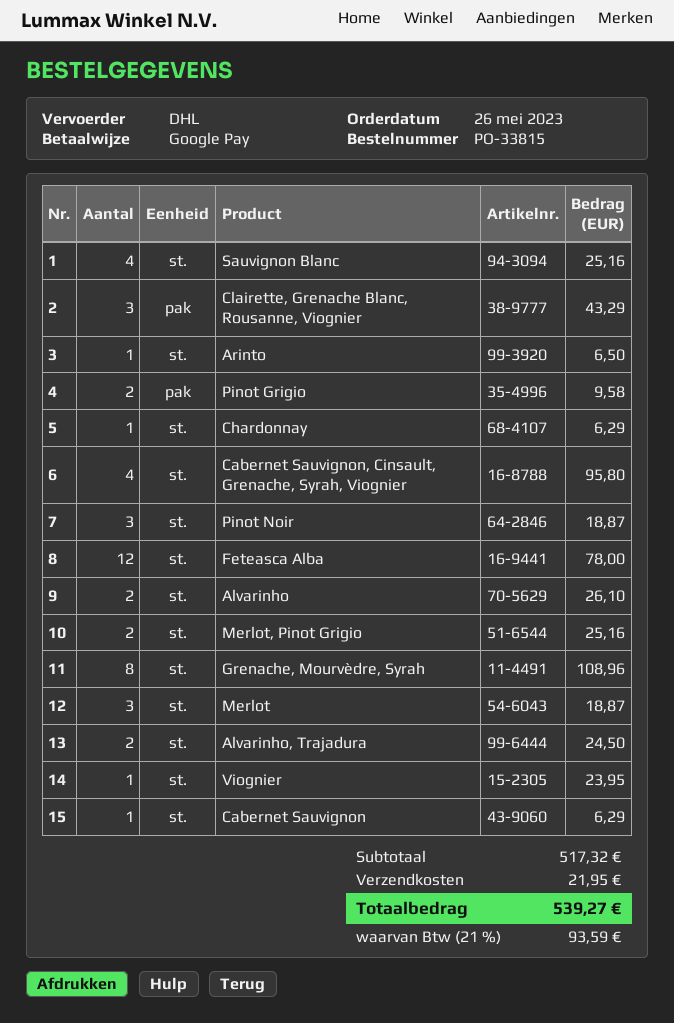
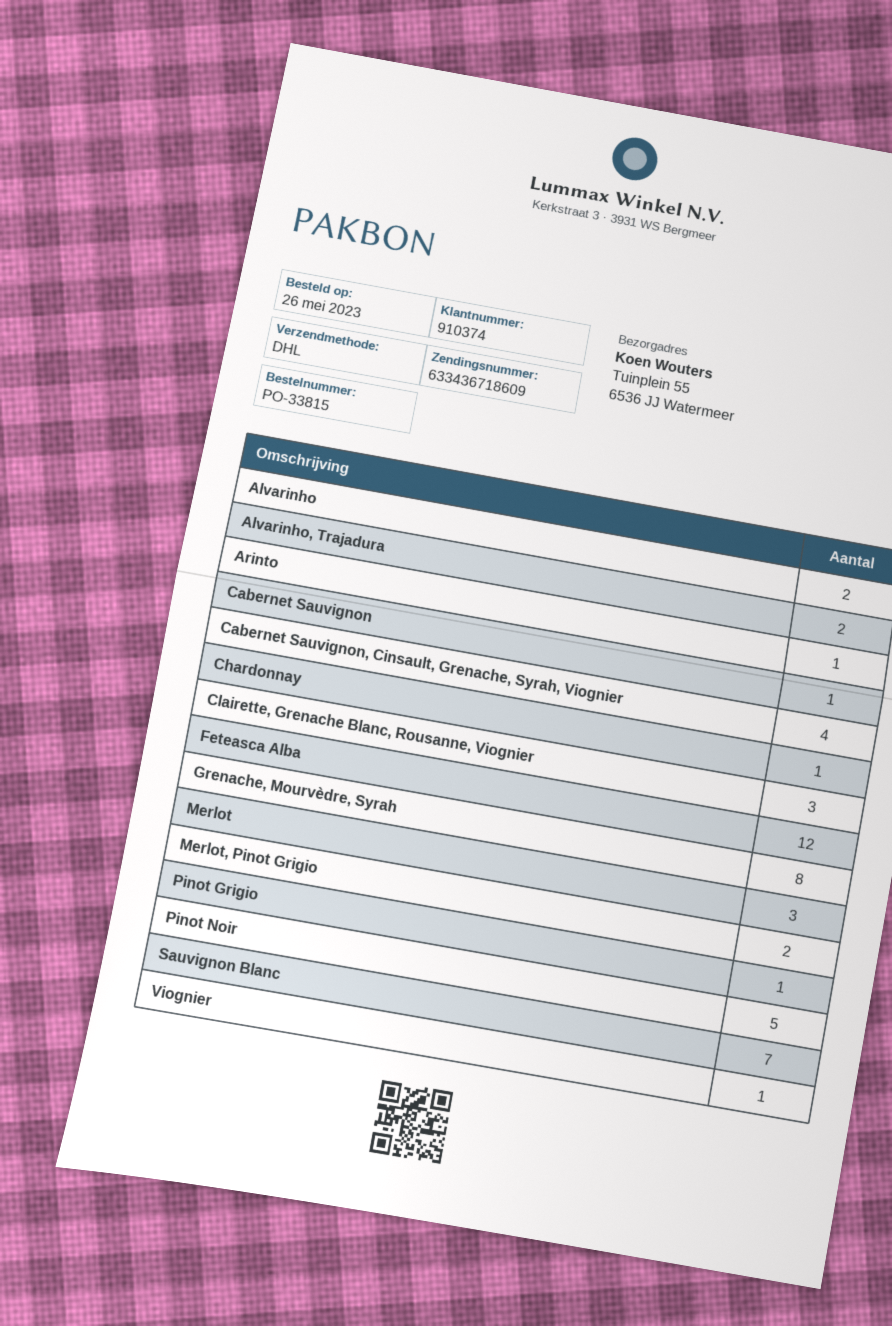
Sauvignon Blanc: 4 -> 7
Pinot Grigio: 2 -> 1
Pinot Noir: 3 -> 5

